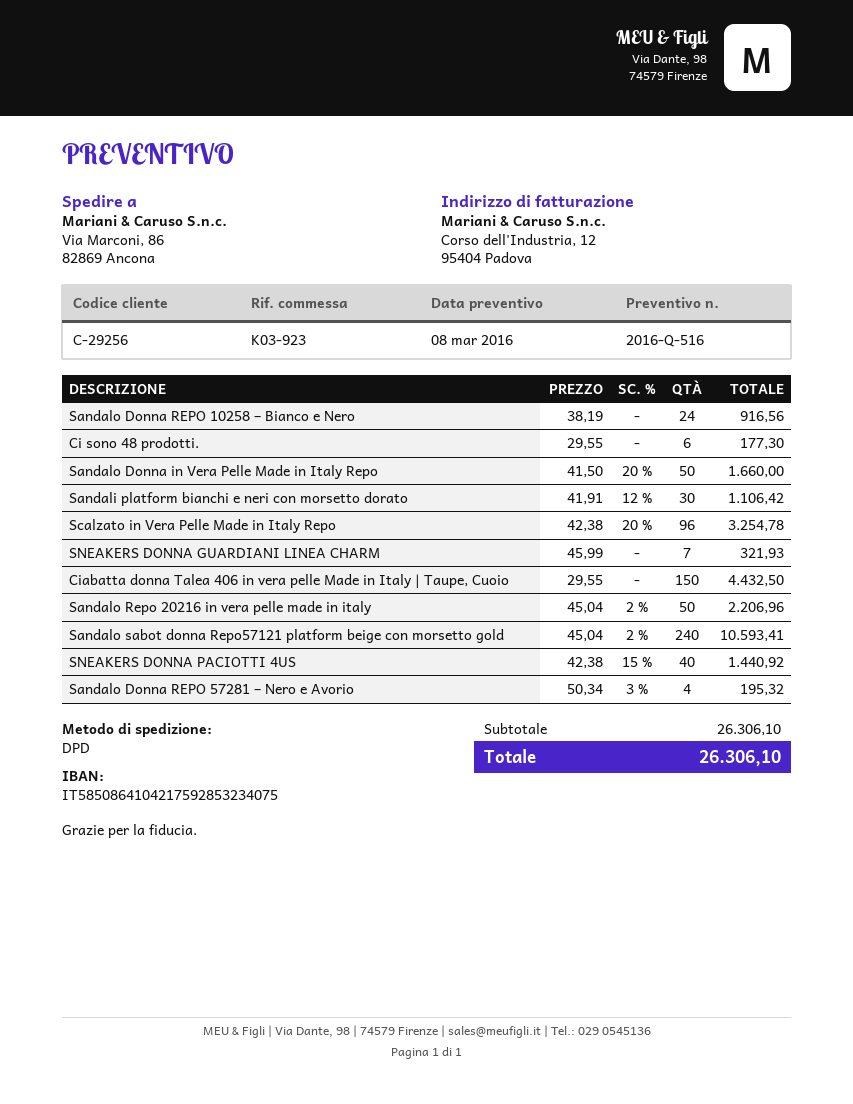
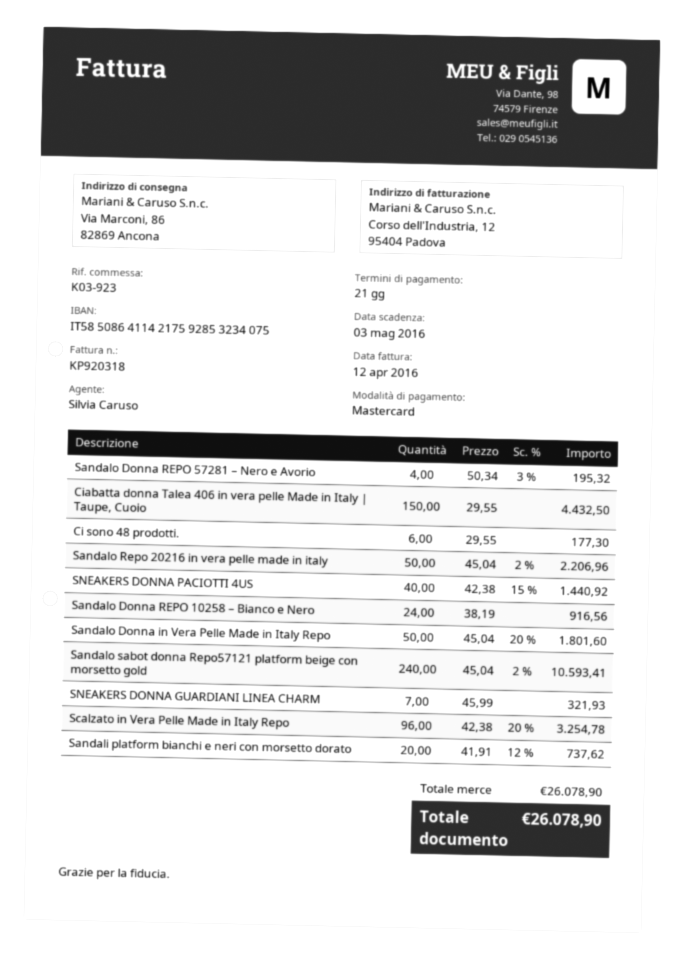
bank account: IT5850864104217592853234075 -> IT5850864114217592853234075
Sandalo Donna in Vera Pelle Made in Italy Repo: 50 x 41.50 - 20% = 1660.00 -> 50 x 45.04 - 20% = 1801.60
Sandali platform bianchi e neri con morsetto dorato: 30 x 41.91 - 12% = 1106.42 -> 20 x 41.91 - 12% = 737.62
subtotal: 26306.10 -> 26078.90
total: 26306.10 -> 26078.90

